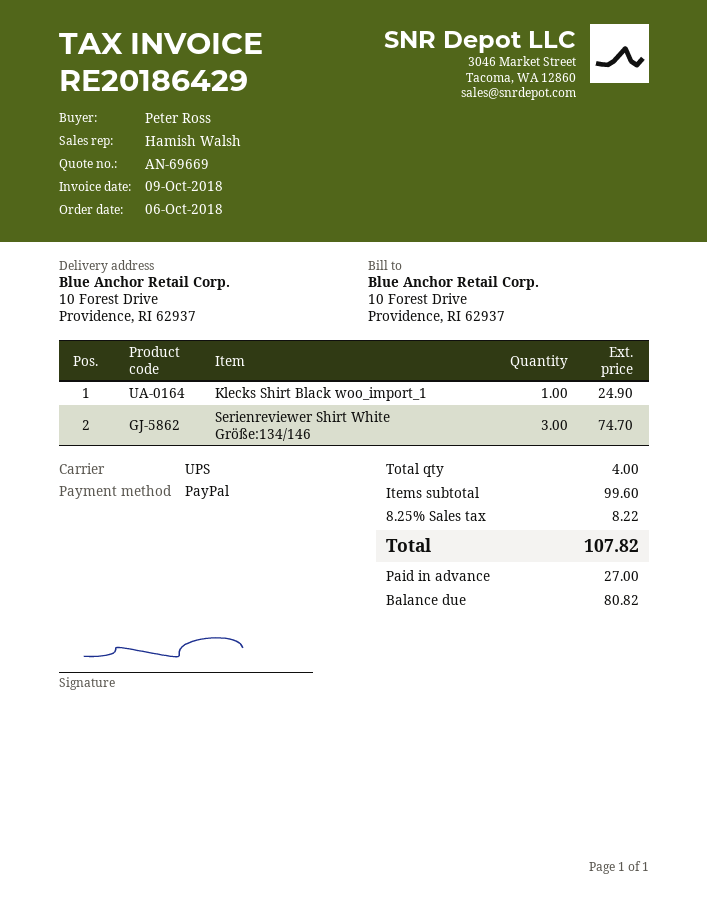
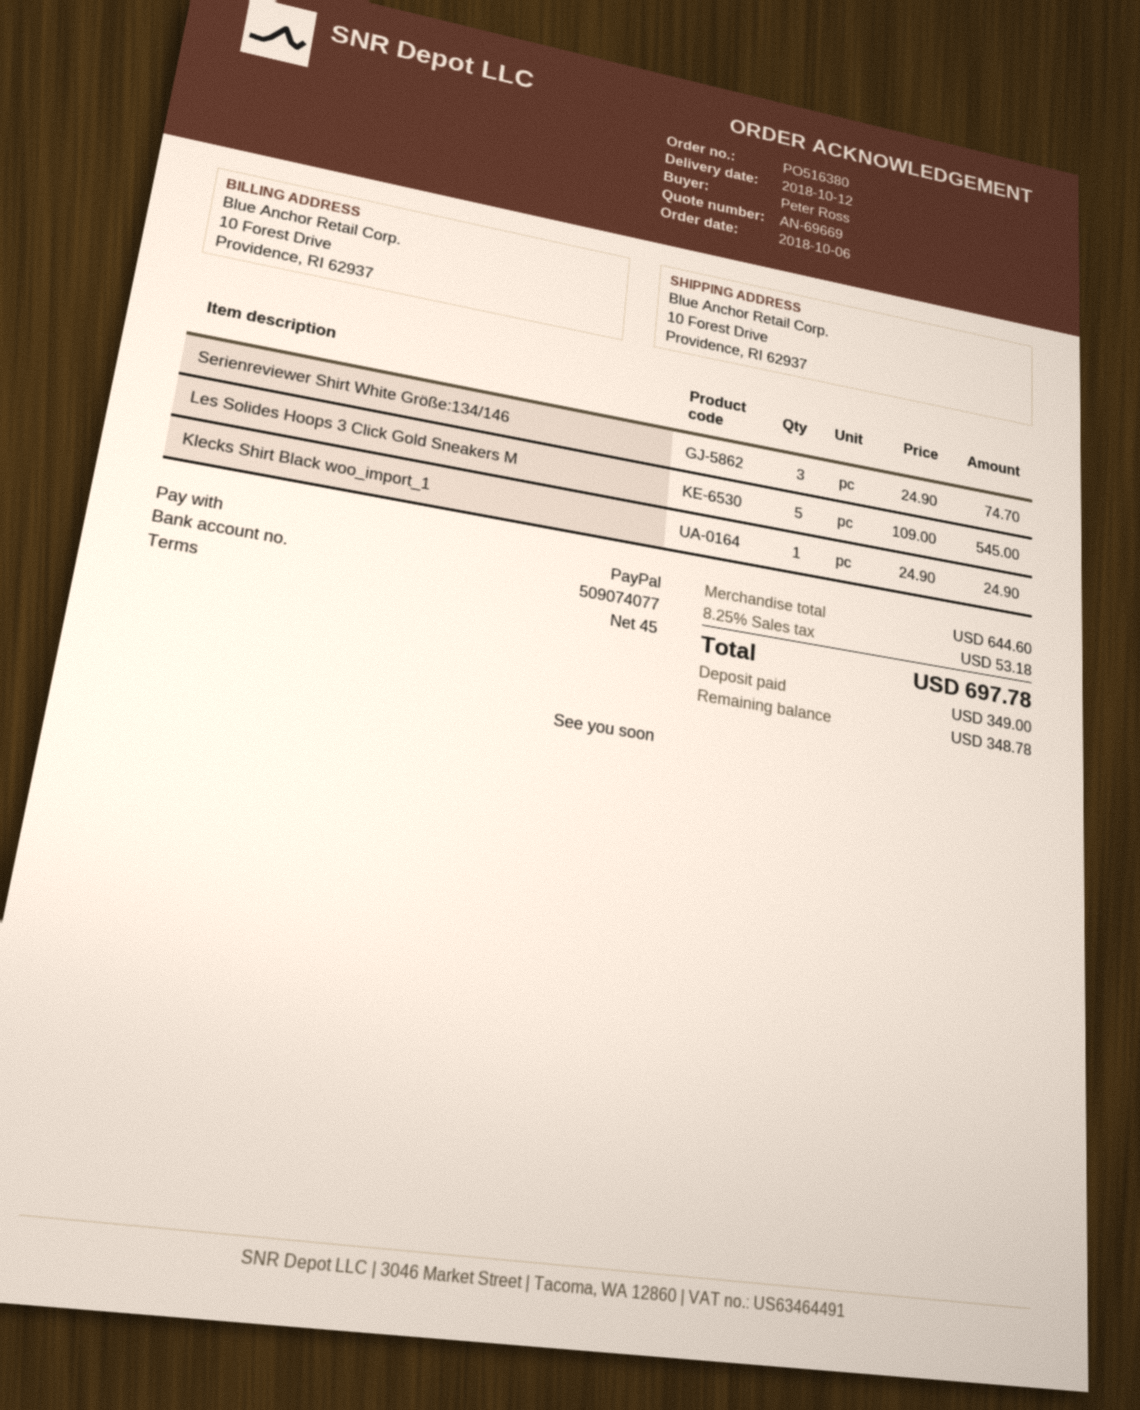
Les Solides Hoops 3 Click Gold Sneakers M: none -> 5 for 545.00
subtotal: 99.60 -> 644.60
tax: 8.25% = 8.22 -> 8.25% = 53.18
total: 107.82 -> 697.78
deposit: 27.00 -> 349.00
balance: 80.82 -> 348.78

